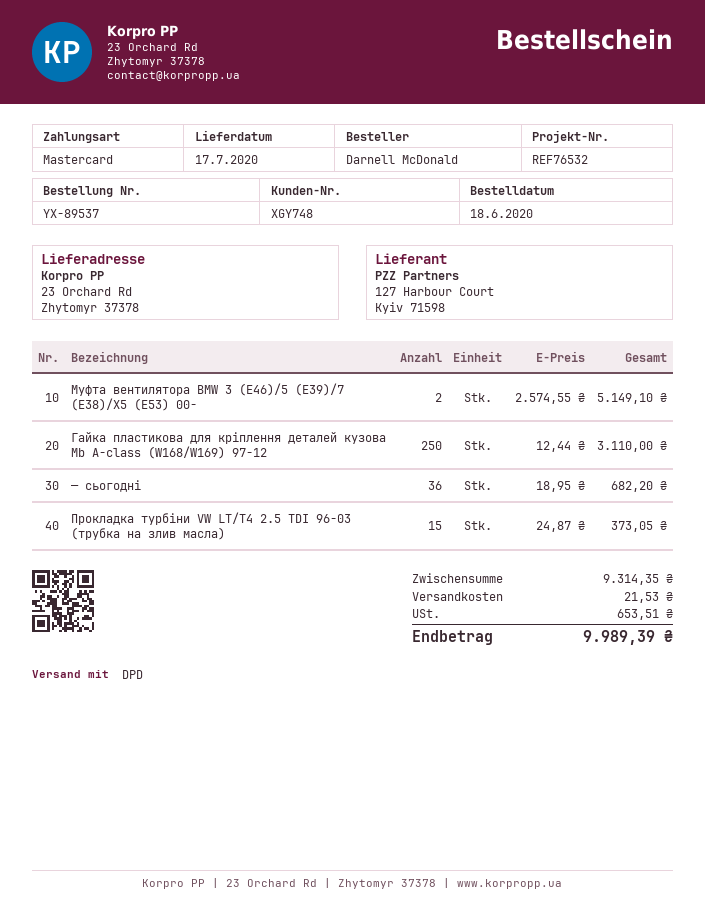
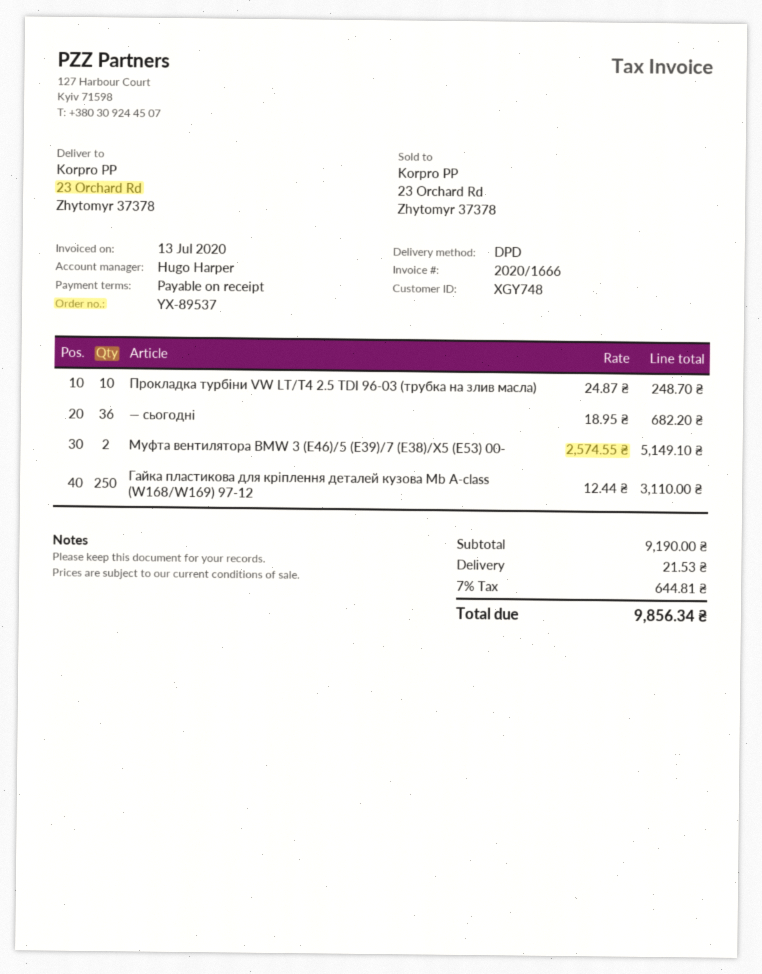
Прокладка турбіни VW LT/T4 2.5 TDI 96-03 (трубка на злив масла): 15 x 24.87 = 373.05 -> 10 x 24.87 = 248.70
subtotal: 9314.35 -> 9190.00
tax: 653.51 -> 644.81
total: 9989.39 -> 9856.34

